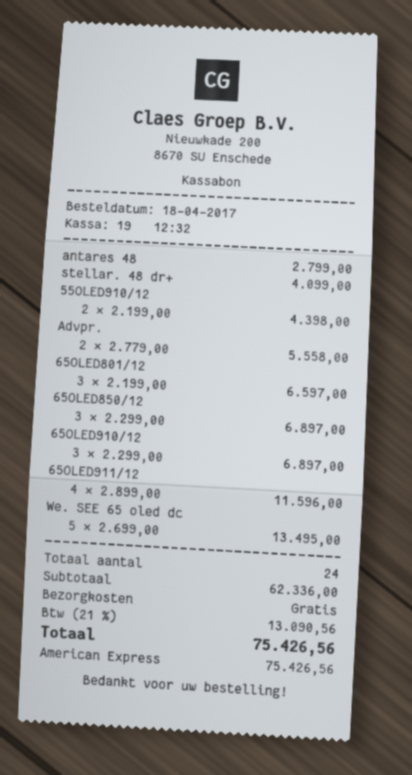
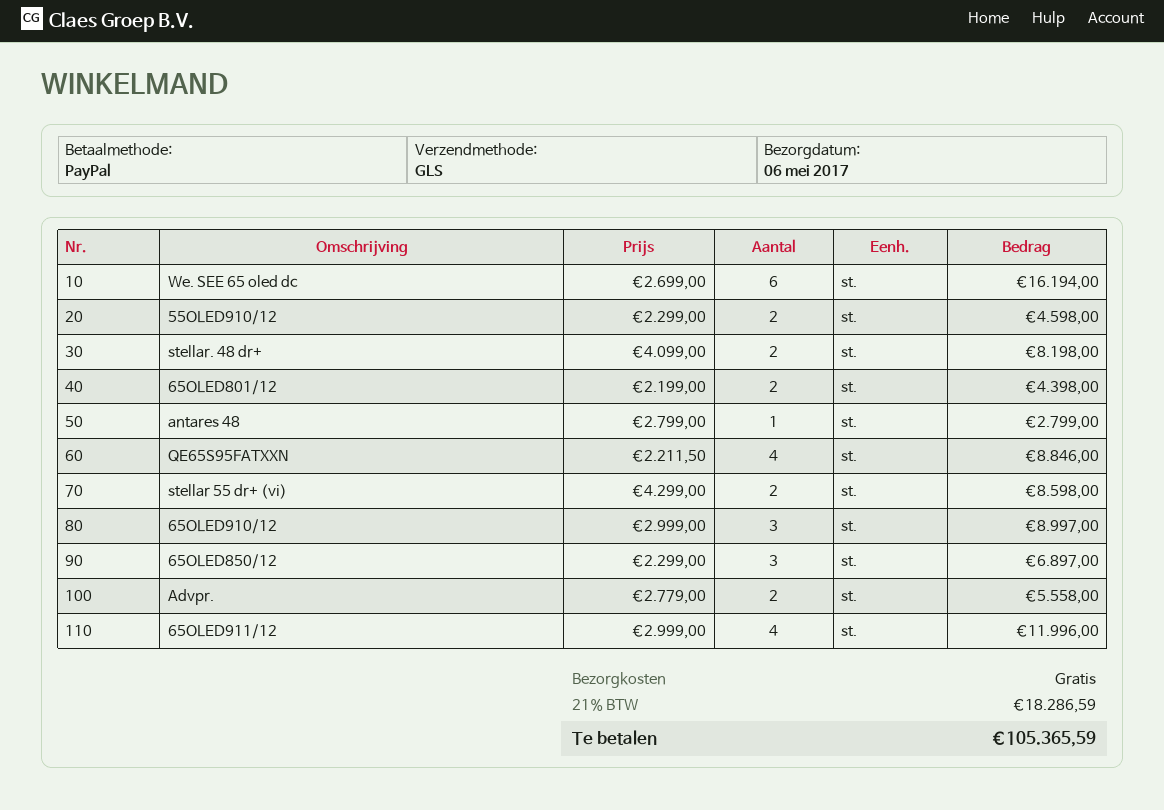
payment method: American Express -> PayPal
stellar. 48 dr+: 1 x 4099.00 = 4099.00 -> 2 x 4099.00 = 8198.00
55OLED910/12: 2 x 2199.00 = 4398.00 -> 2 x 2299.00 = 4598.00
65OLED801/12: 3 x 2199.00 = 6597.00 -> 2 x 2199.00 = 4398.00
65OLED910/12: 3 x 2299.00 = 6897.00 -> 3 x 2999.00 = 8997.00
65OLED911/12: 4 x 2899.00 = 11596.00 -> 4 x 2999.00 = 11996.00
We. SEE 65 oled dc: 5 x 2699.00 = 13495.00 -> 6 x 2699.00 = 16194.00
QE65S95FATXXN: none -> 4 x 2211.50 = 8846.00
stellar 55 dr+ (vi): none -> 2 x 4299.00 = 8598.00
tax: 21% = 13090.56 -> 21% = 18286.59
total: 75426.56 -> 105365.59

